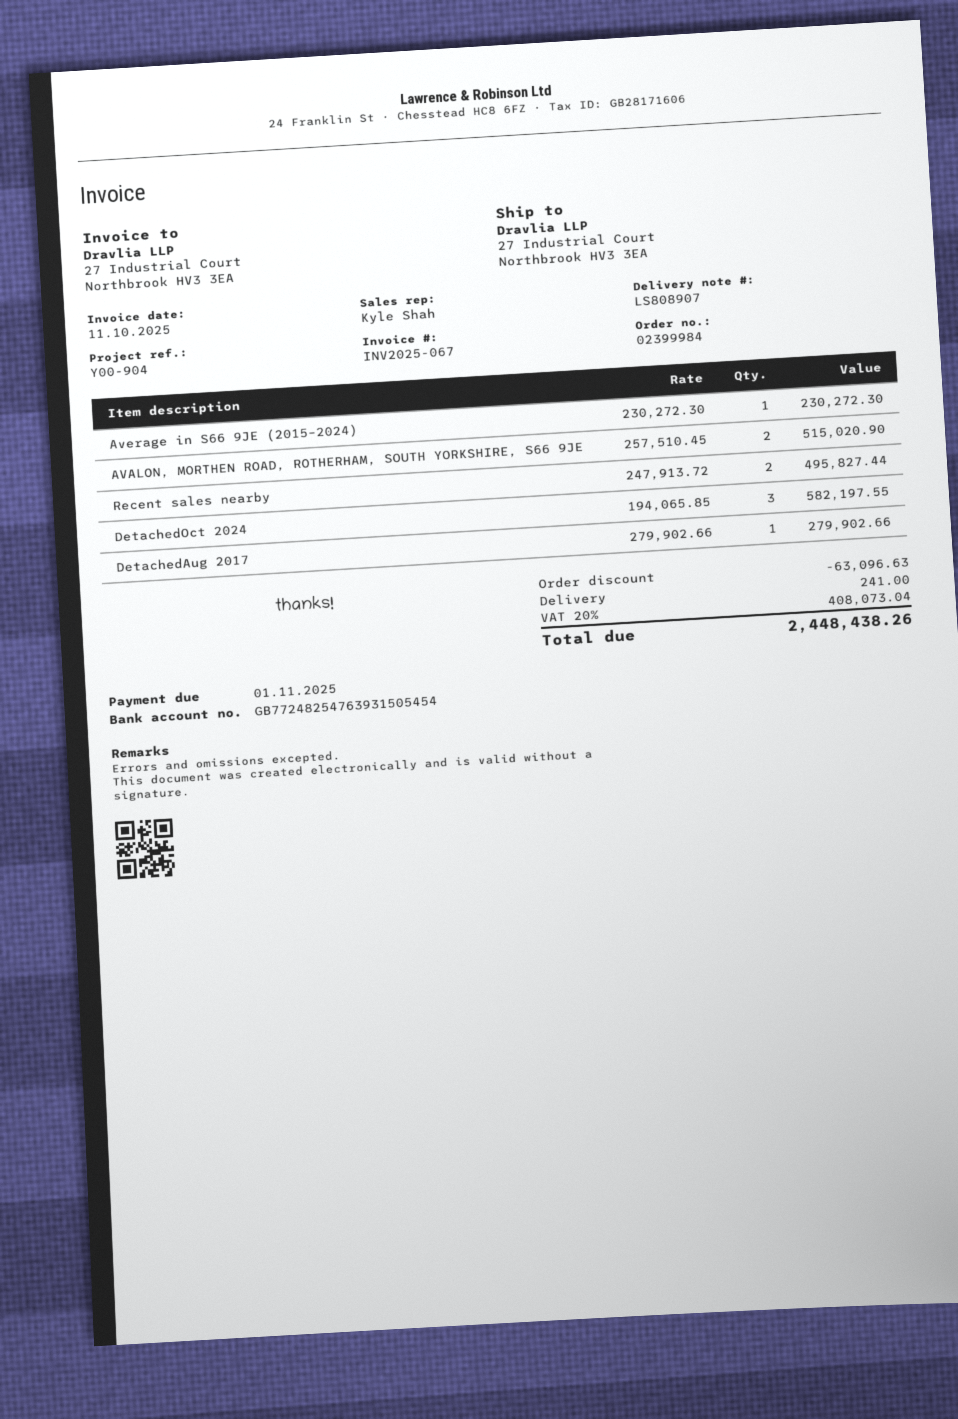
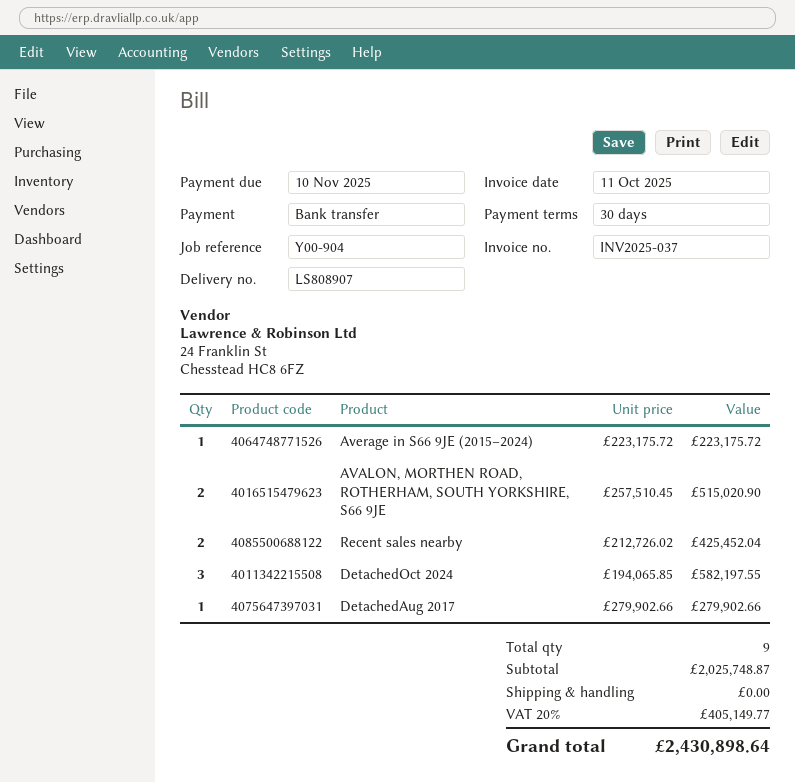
invoice number: INV2025-067 -> INV2025-037
due date: 2025-11-01 -> 2025-11-10
Average in S66 9JE (2015–2024): 1 x 230272.30 = 230272.30 -> 1 x 223175.72 = 223175.72
Recent sales nearby: 2 x 247913.72 = 495827.44 -> 2 x 212726.02 = 425452.04
discount: 63096.63 -> none
shipping: 241.00 -> 0.00
tax: 20% = 408073.04 -> 20% = 405149.77
total: 2448438.26 -> 2430898.64

